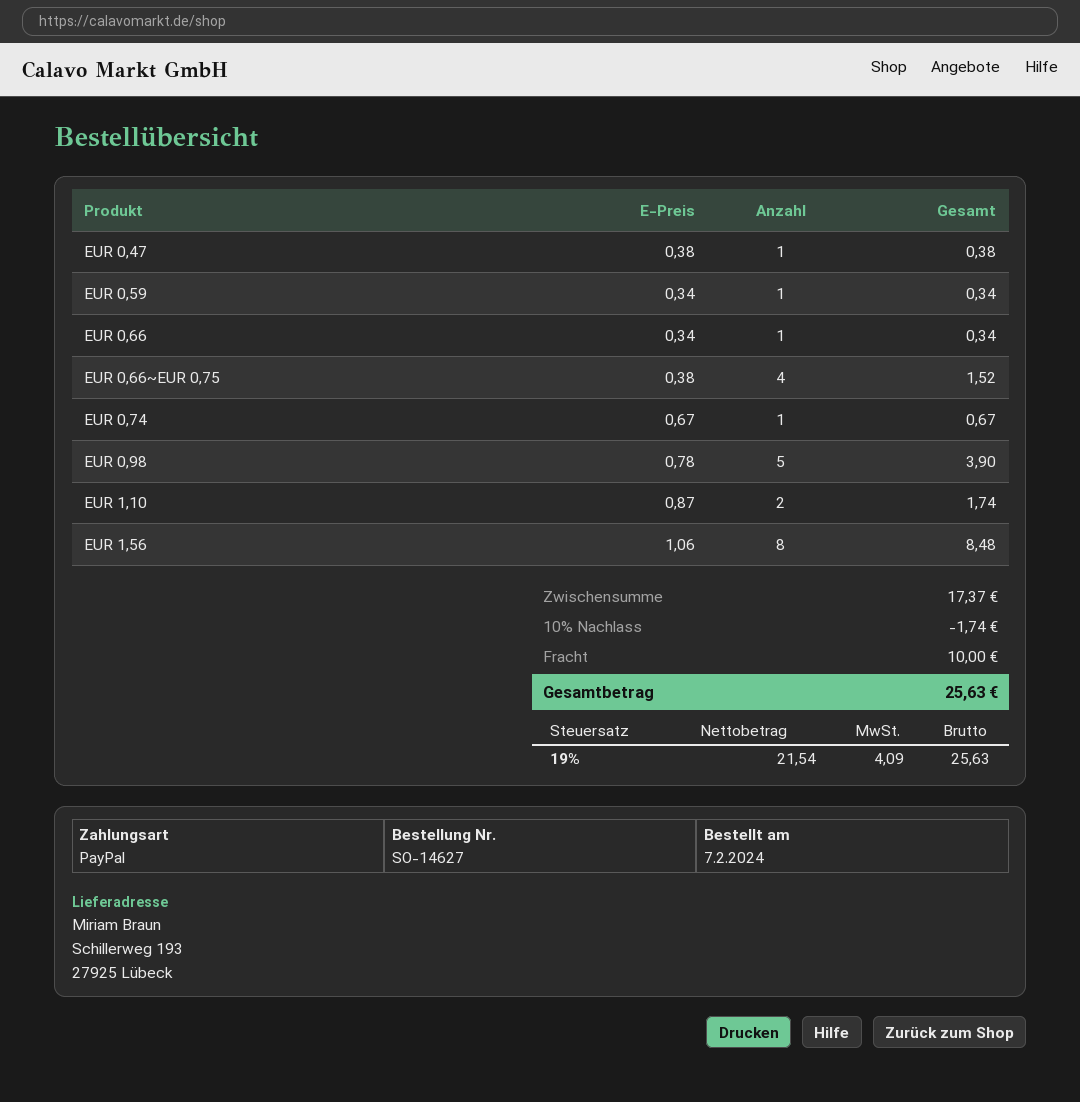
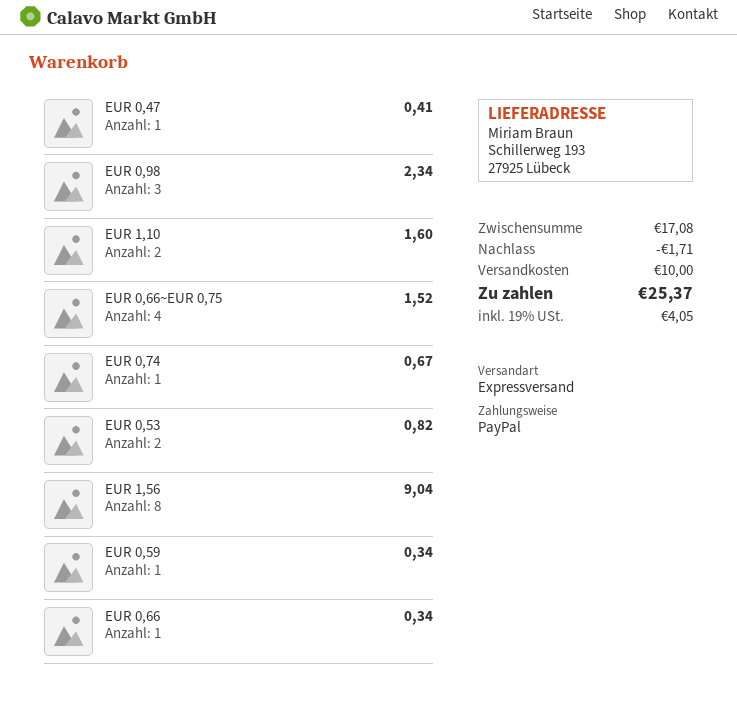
EUR 0,47: 1 for 0.38 -> 1 for 0.41
EUR 0,98: 5 for 3.90 -> 3 for 2.34
EUR 1,10: 2 for 1.74 -> 2 for 1.60
EUR 1,56: 8 for 8.48 -> 8 for 9.04
EUR 0,53: none -> 2 for 0.82
subtotal: 17.37 -> 17.08
discount: 1.74 -> 1.71
tax: 19% = 4.09 -> 19% = 4.05
total: 25.63 -> 25.37

